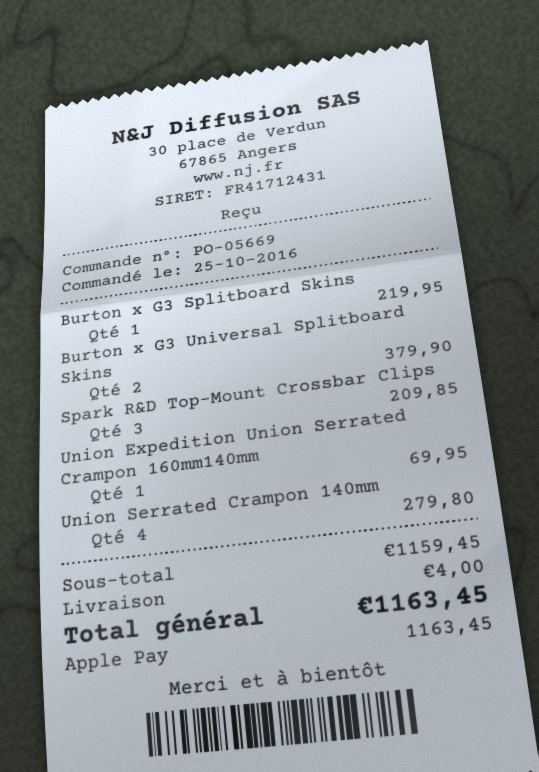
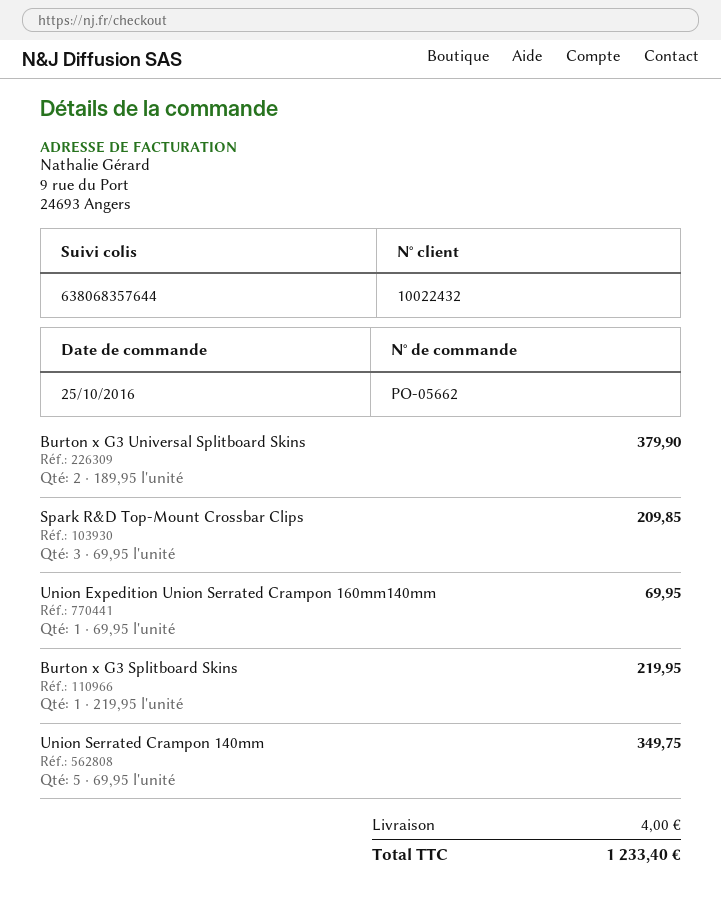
order number: PO-05669 -> PO-05662
Union Serrated Crampon 140mm: 4 for 279.80 -> 5 for 349.75
total: 1163.45 -> 1233.40

